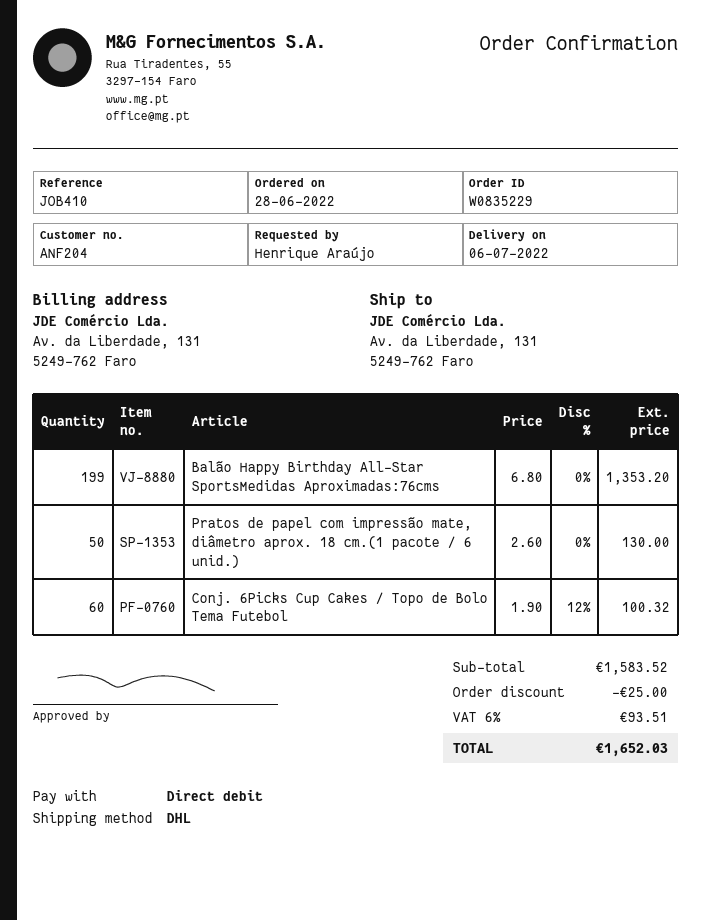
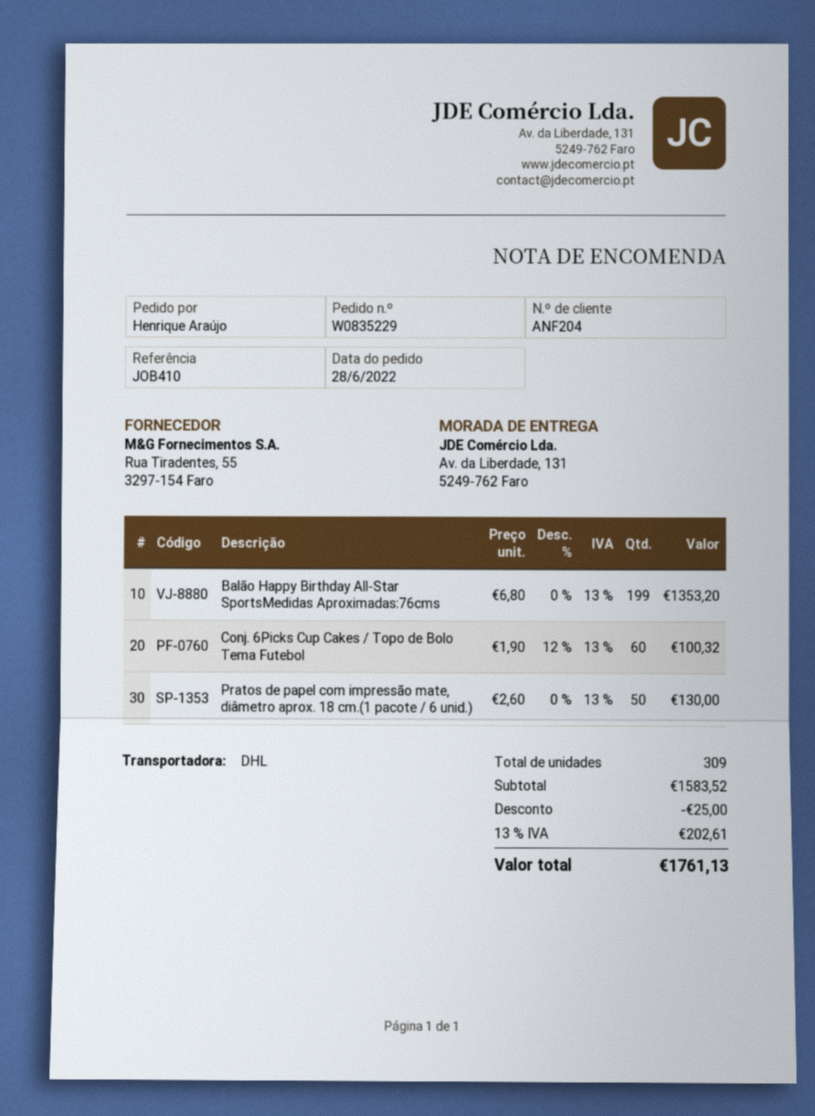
tax: 6% = 93.51 -> 13% = 202.61
total: 1652.03 -> 1761.13

